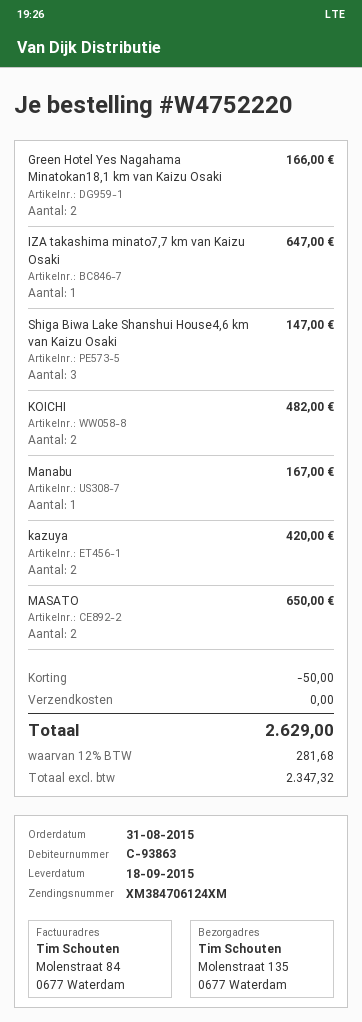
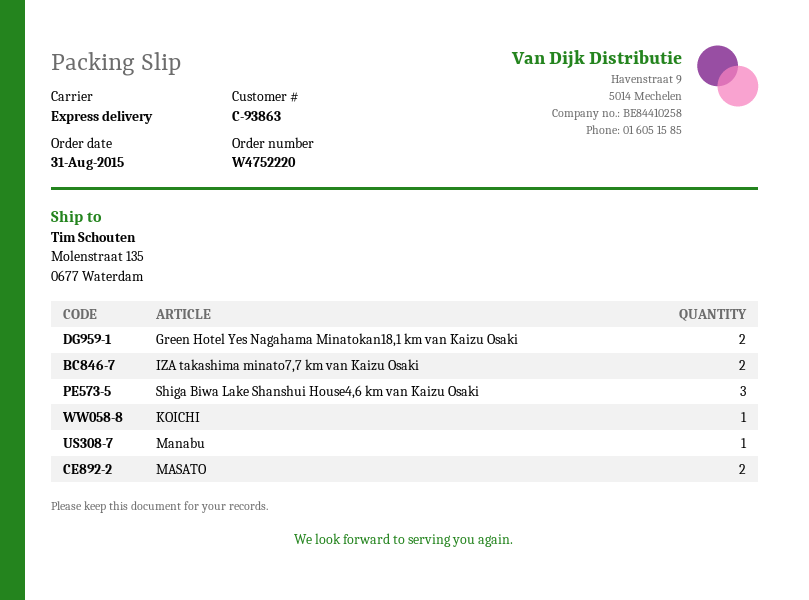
IZA takashima minato7,7 km van Kaizu Osaki: 1 -> 2
KOICHI: 2 -> 1
kazuya: 2 -> none

